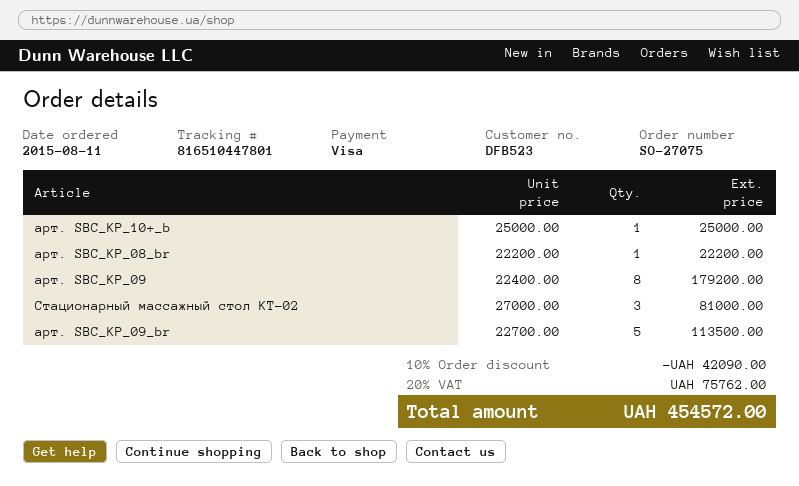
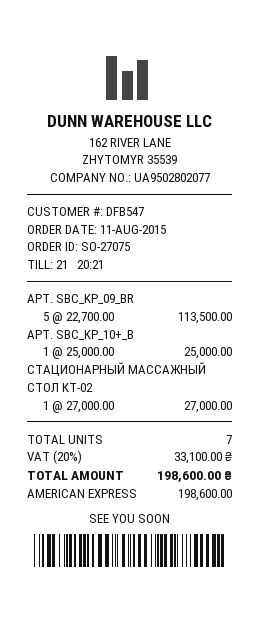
customer number: DFB523 -> DFB547
payment method: Visa -> American Express
арт. SBC_KP_08_br: 1 x 22200.00 = 22200.00 -> none
арт. SBC_KP_09: 8 x 22400.00 = 179200.00 -> none
Стационарный массажный стол КТ-02: 3 x 27000.00 = 81000.00 -> 1 x 27000.00 = 27000.00
discount: 10% = 42090.00 -> none
tax: 20% = 75762.00 -> 20% = 33100.00
total: 454572.00 -> 198600.00

